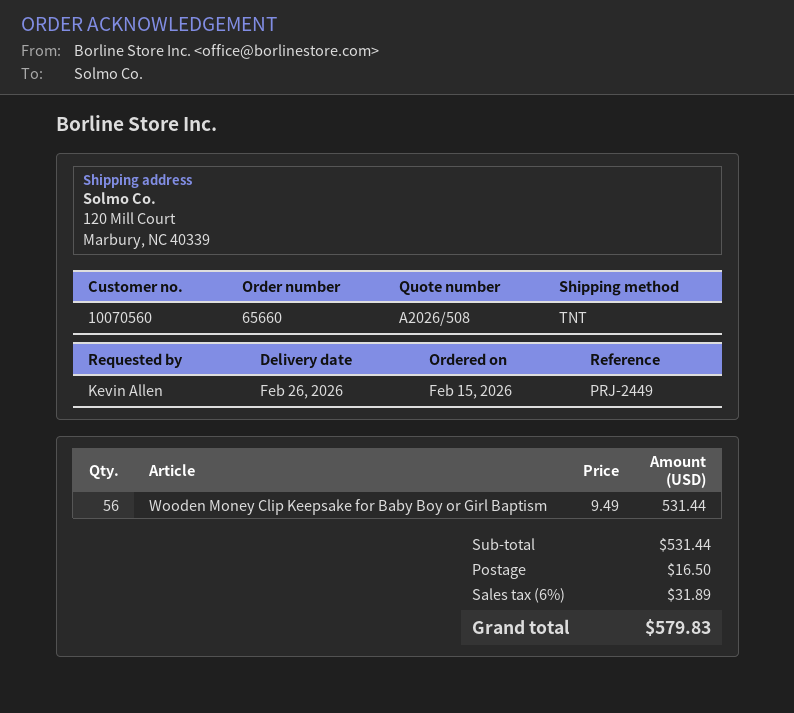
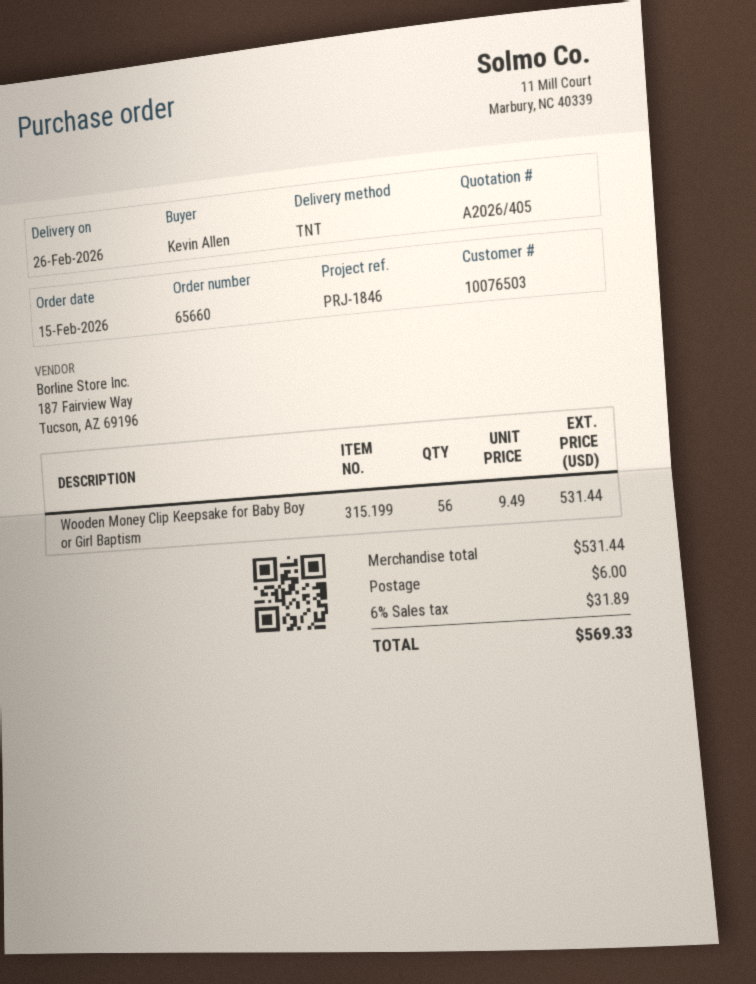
quote number: A2026/508 -> A2026/405
customer number: 10070560 -> 10076503
reference: PRJ-2449 -> PRJ-1846
shipping: 16.50 -> 6.00
total: 579.83 -> 569.33

